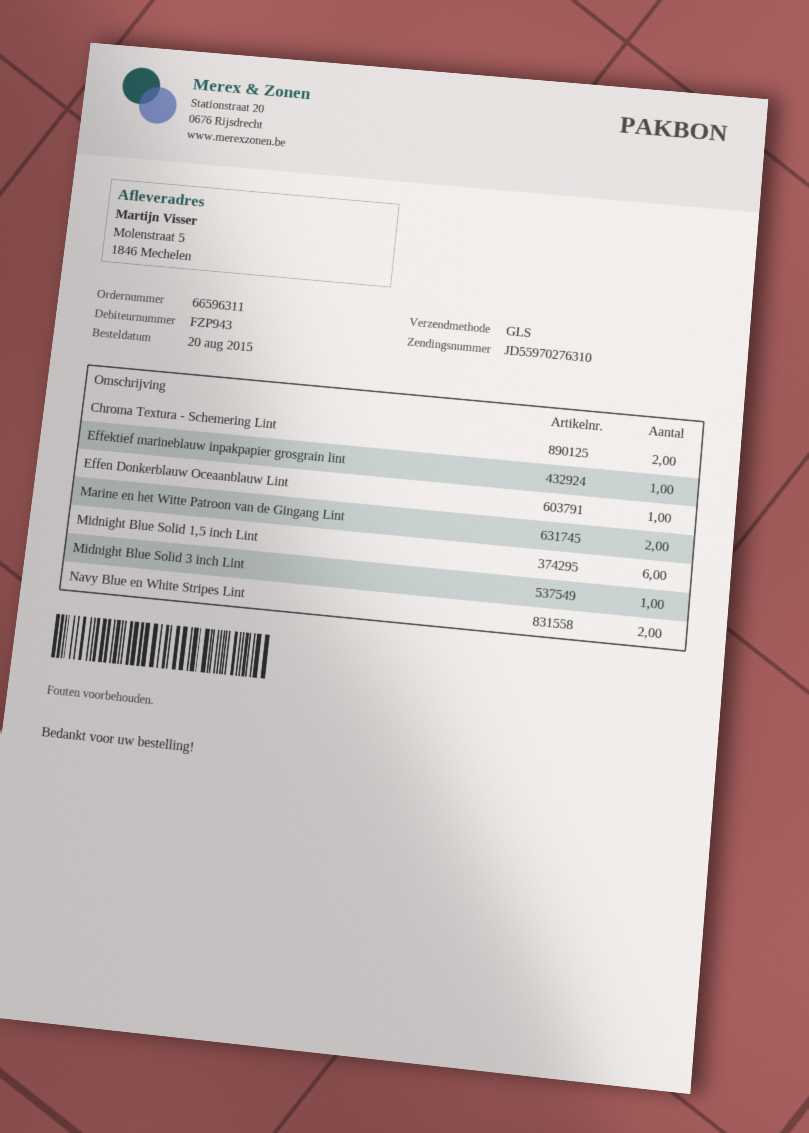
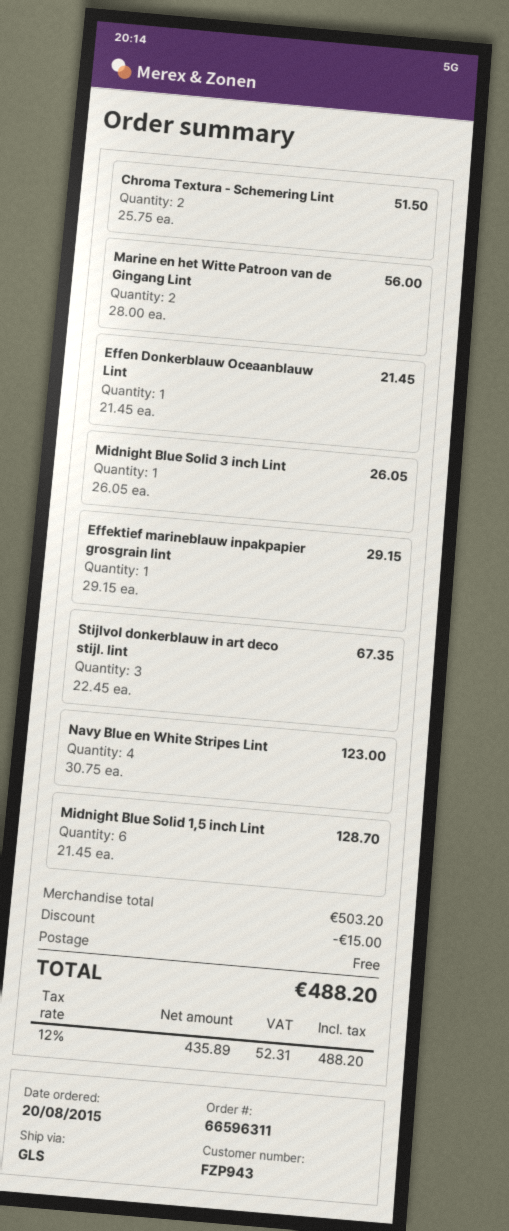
Navy Blue en White Stripes Lint: 2 -> 4
Stijlvol donkerblauw in art deco stijl. lint: none -> 3

